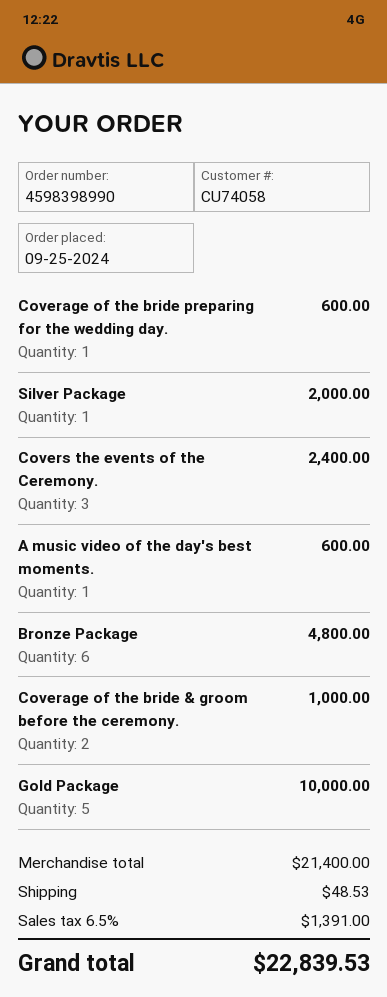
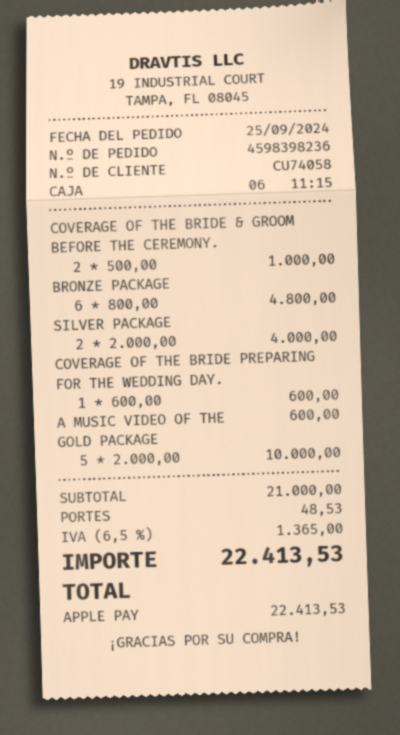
order number: 4598398990 -> 4598398236
Silver Package: 1 for 2000.00 -> 2 for 4000.00
Covers the events of the Ceremony.: 3 for 2400.00 -> none
subtotal: 21400.00 -> 21000.00
tax: 6.5% = 1391.00 -> 6.5% = 1365.00
total: 22839.53 -> 22413.53

